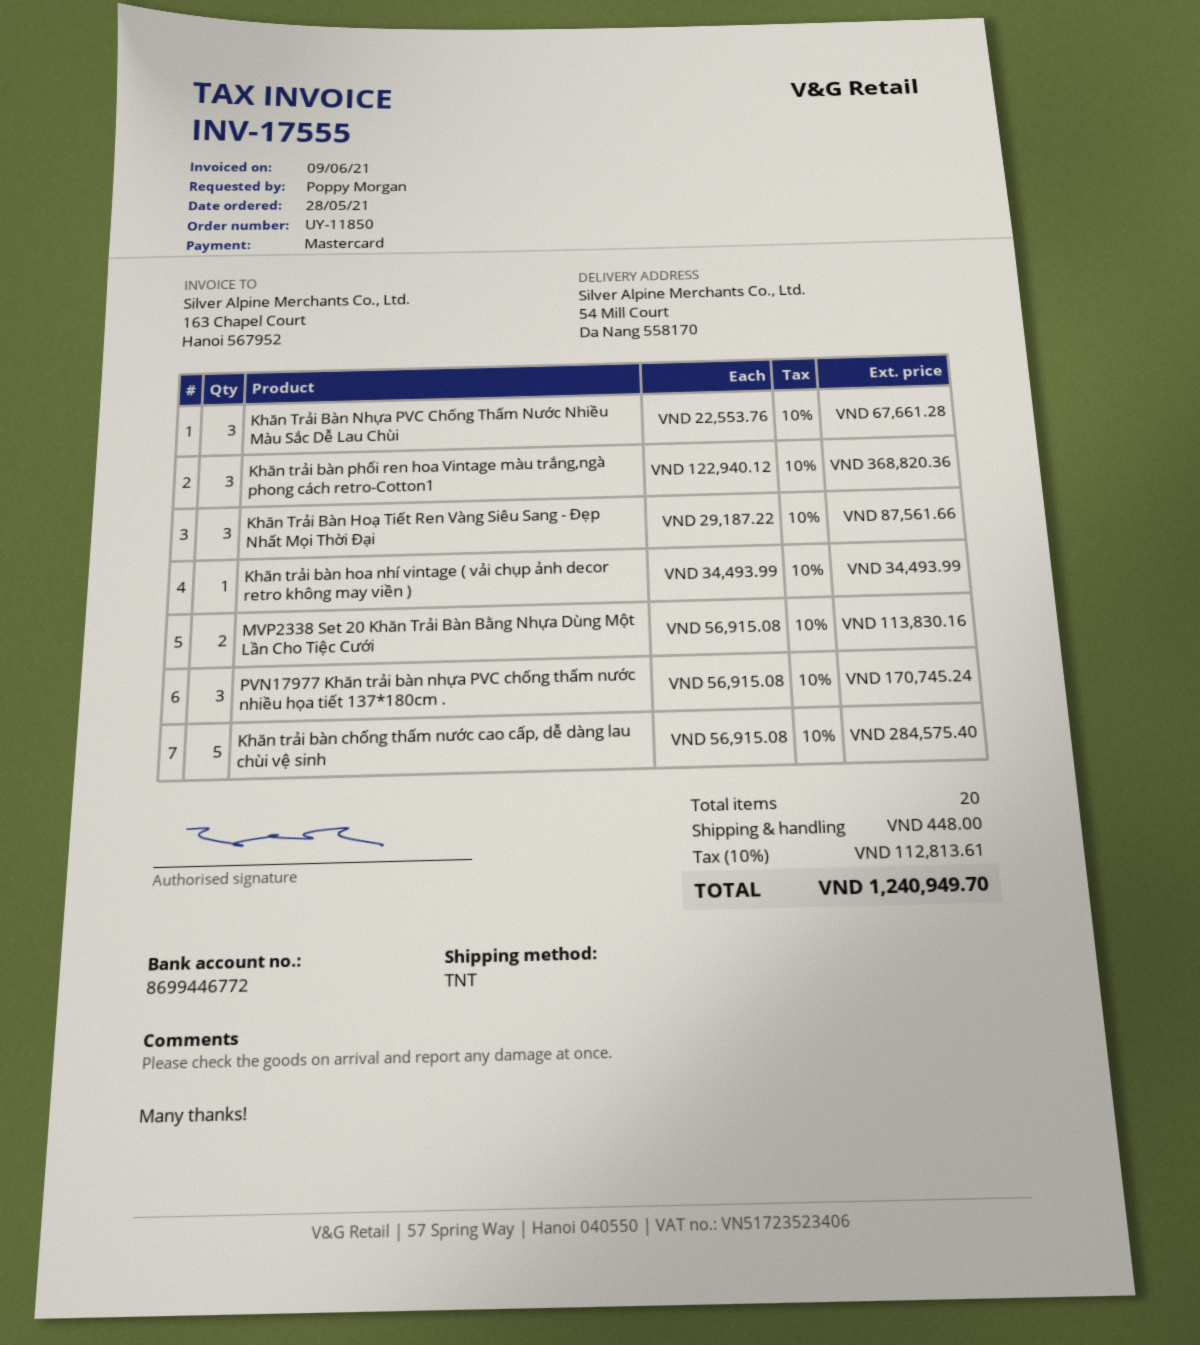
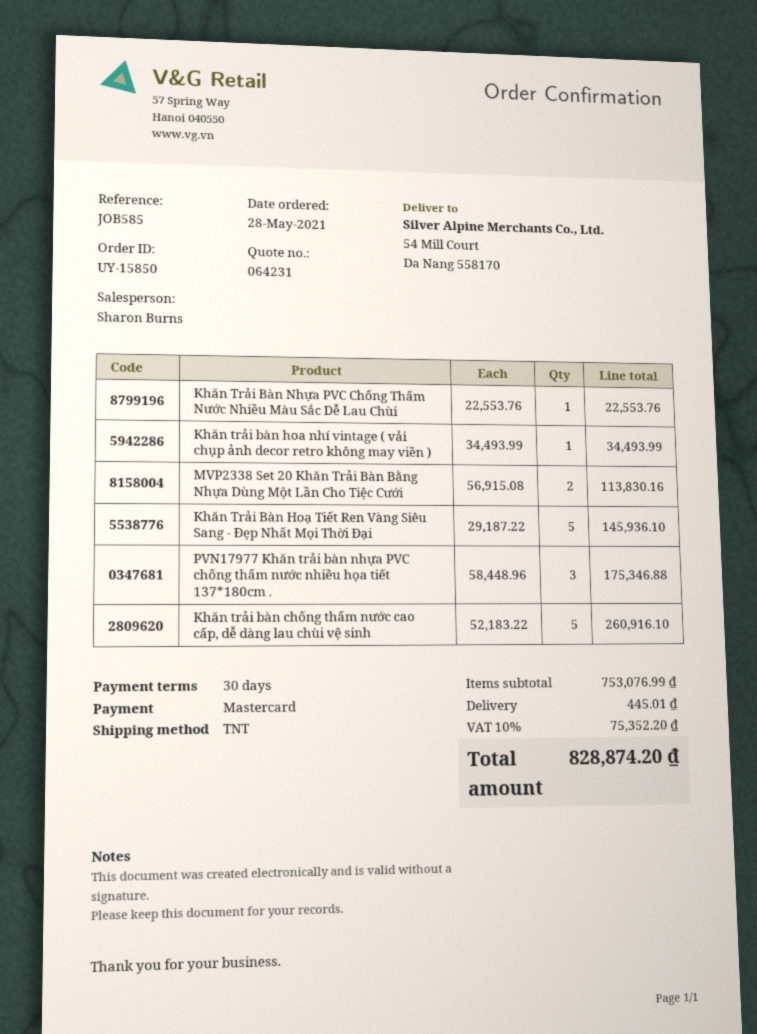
order number: UY-11850 -> UY-15850
Khăn Trải Bàn Nhựa PVC Chống Thấm Nước Nhiều Màu Sắc Dễ Lau Chùi: 3 x 22553.76 = 67661.28 -> 1 x 22553.76 = 22553.76
Khăn trải bàn phối ren hoa Vintage màu trắng,ngà phong cách retro-Cotton1: 3 x 122940.12 = 368820.36 -> none
Khăn Trải Bàn Hoạ Tiết Ren Vàng Siêu Sang - Đẹp Nhất Mọi Thời Đại: 3 x 29187.22 = 87561.66 -> 5 x 29187.22 = 145936.10
PVN17977 Khăn trải bàn nhựa PVC chống thấm nước nhiều họa tiết 137*180cm .: 3 x 56915.08 = 170745.24 -> 3 x 58448.96 = 175346.88
Khăn trải bàn chống thấm nước cao cấp, dễ dàng lau chùi vệ sinh: 5 x 56915.08 = 284575.40 -> 5 x 52183.22 = 260916.10
shipping: 448.00 -> 445.01
tax: 10% = 112813.61 -> 10% = 75352.20
total: 1240949.70 -> 828874.20

